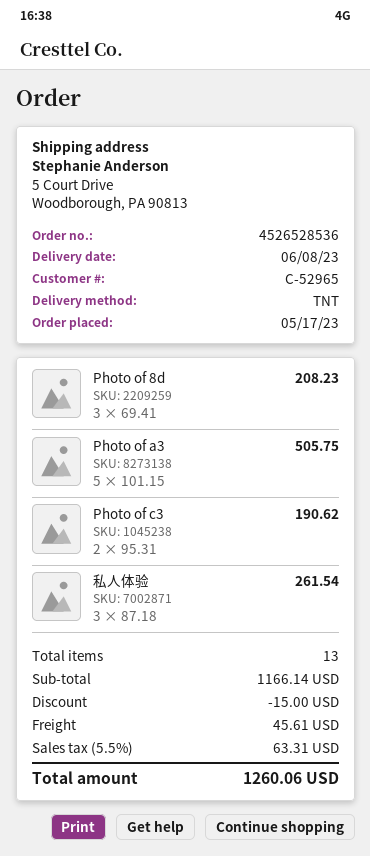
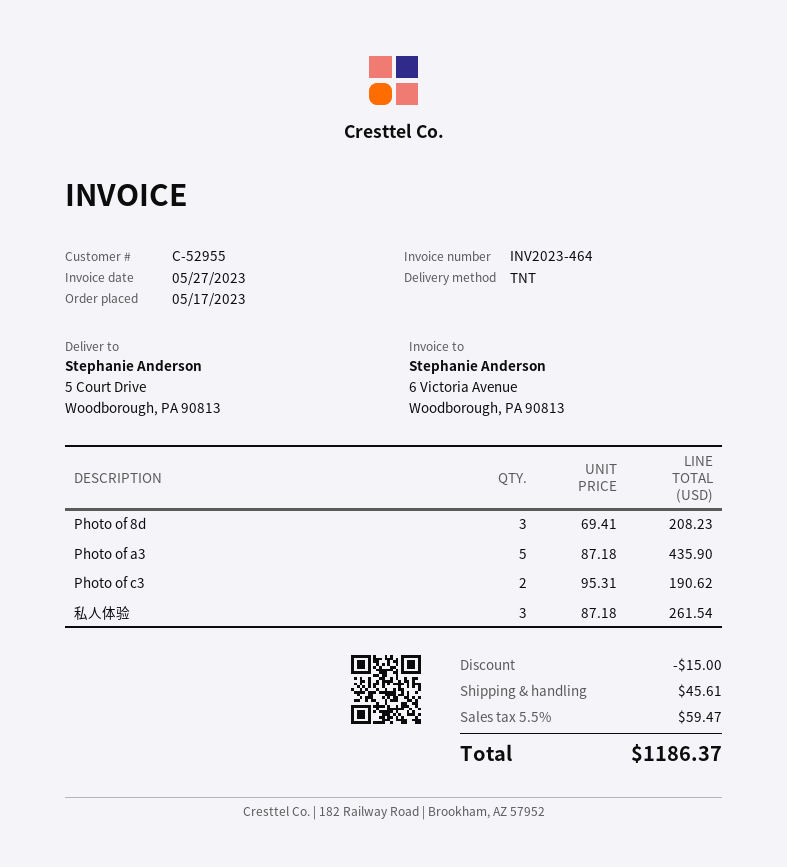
customer number: C-52965 -> C-52955
Photo of a3: 5 x 101.15 = 505.75 -> 5 x 87.18 = 435.90
tax: 5.5% = 63.31 -> 5.5% = 59.47
total: 1260.06 -> 1186.37

